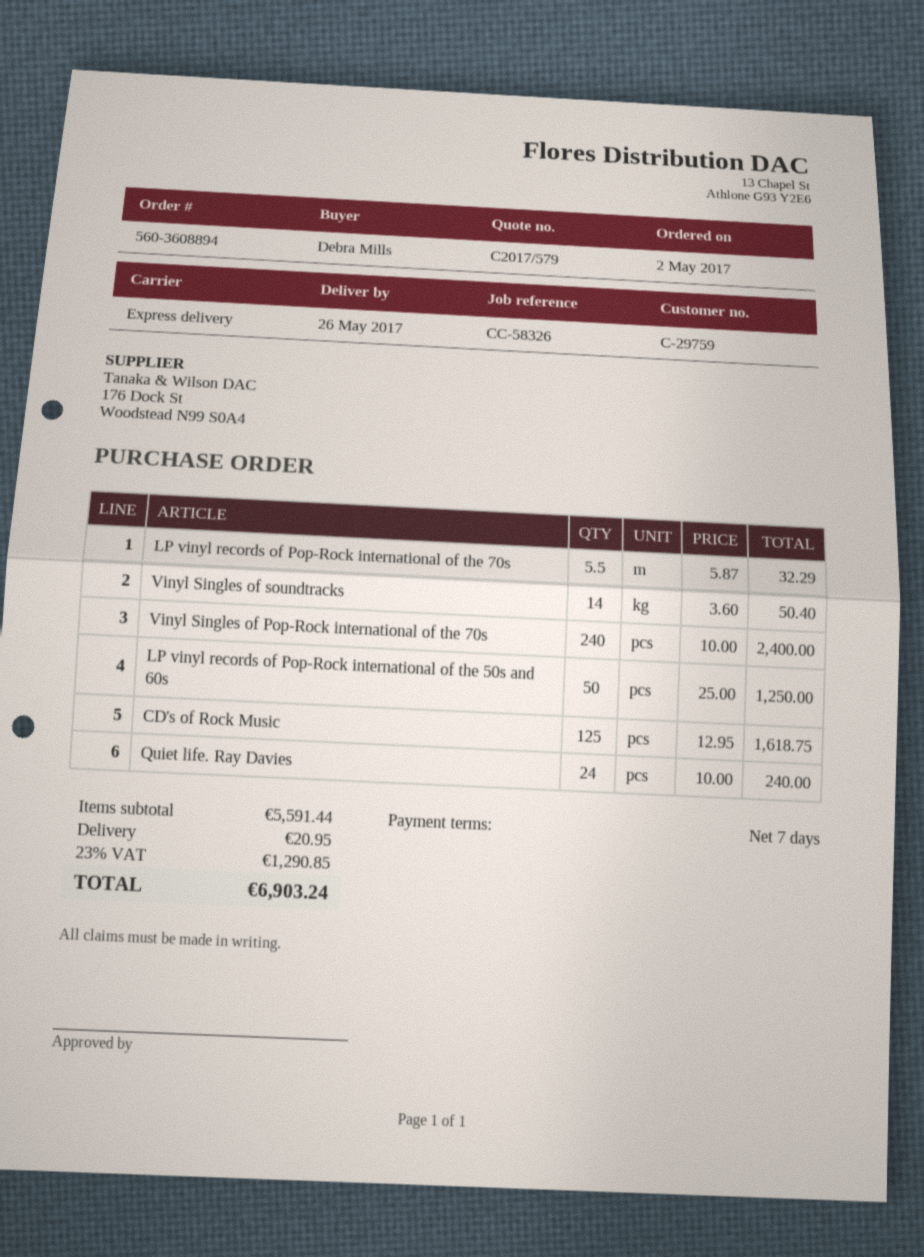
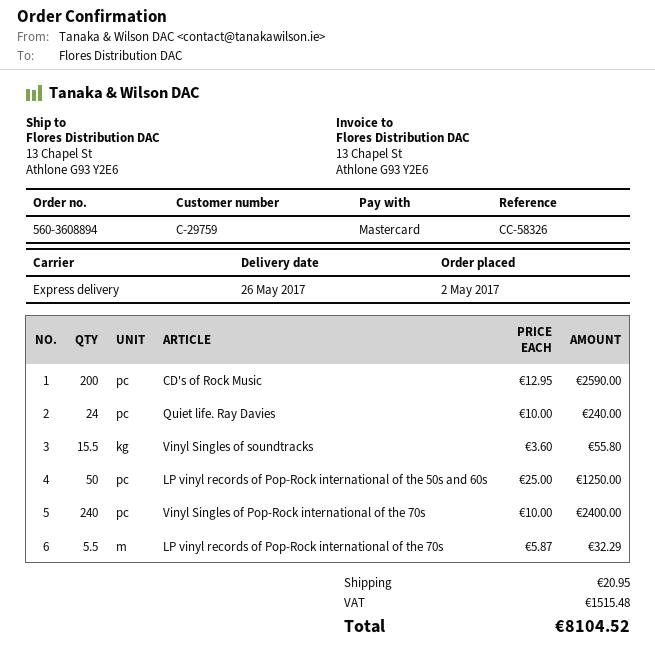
Vinyl Singles of soundtracks: 14 x 3.60 = 50.40 -> 15.5 x 3.60 = 55.80
CD's of Rock Music: 125 x 12.95 = 1618.75 -> 200 x 12.95 = 2590.00
tax: 1290.85 -> 1515.48
total: 6903.24 -> 8104.52

